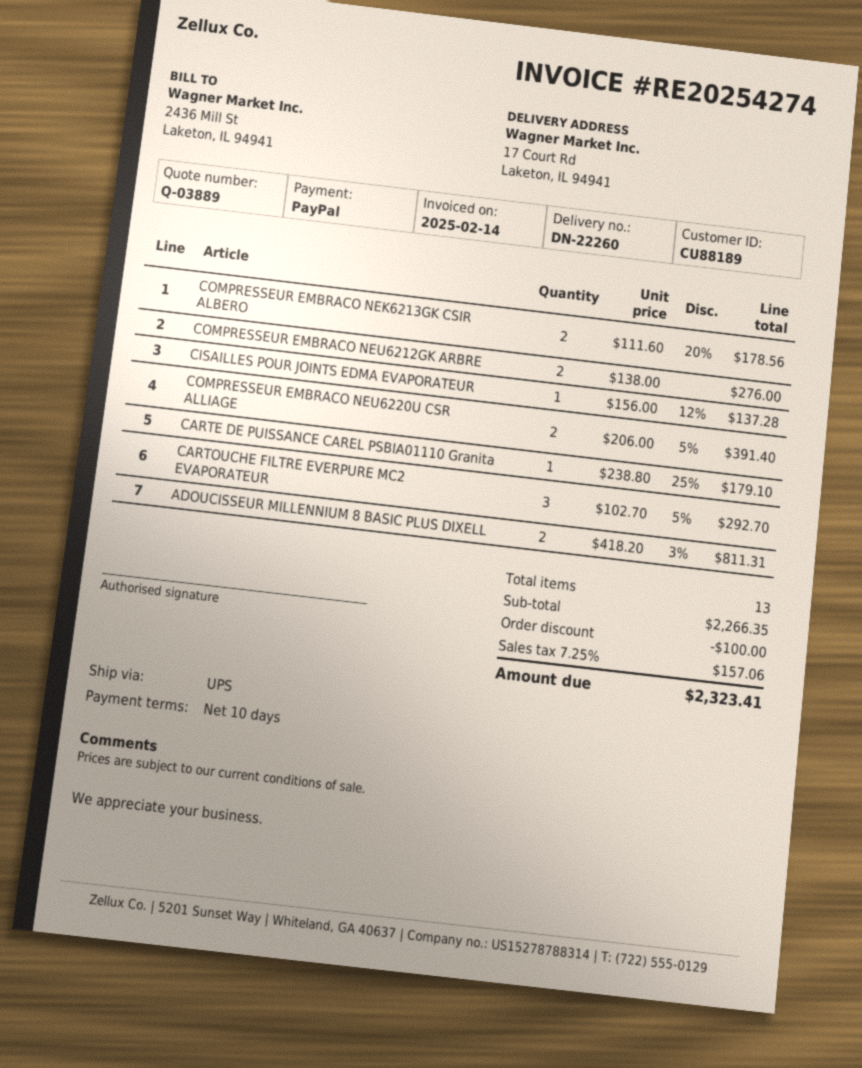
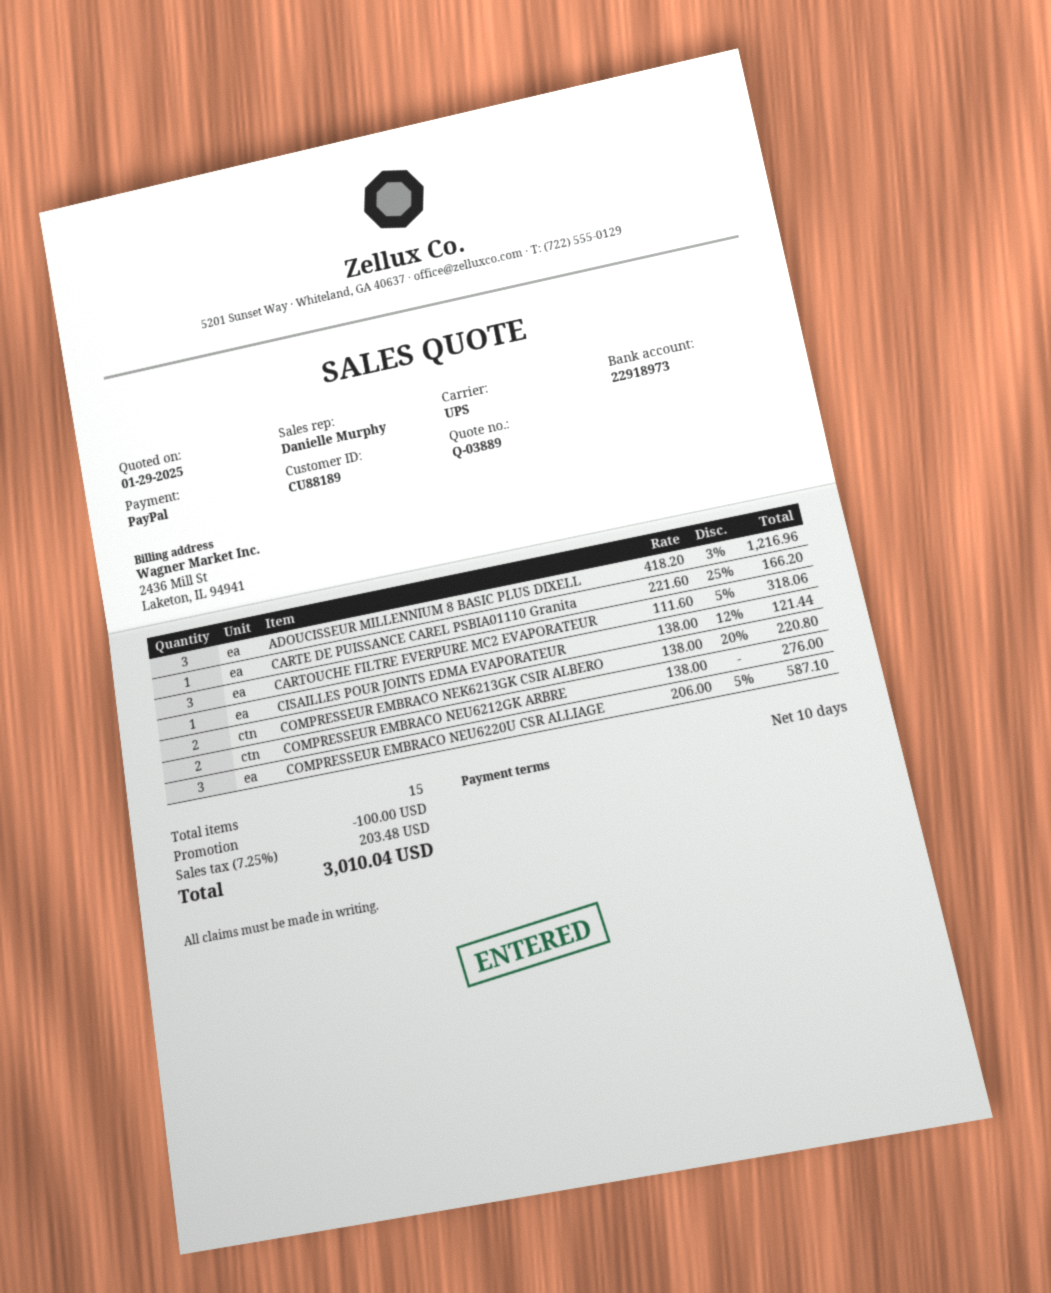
COMPRESSEUR EMBRACO NEK6213GK CSIR ALBERO: 2 x 111.60 - 20% = 178.56 -> 2 x 138.00 - 20% = 220.80
CISAILLES POUR JOINTS EDMA EVAPORATEUR: 1 x 156.00 - 12% = 137.28 -> 1 x 138.00 - 12% = 121.44
COMPRESSEUR EMBRACO NEU6220U CSR ALLIAGE: 2 x 206.00 - 5% = 391.40 -> 3 x 206.00 - 5% = 587.10
CARTE DE PUISSANCE CAREL PSBIA01110 Granita: 1 x 238.80 - 25% = 179.10 -> 1 x 221.60 - 25% = 166.20
CARTOUCHE FILTRE EVERPURE MC2 EVAPORATEUR: 3 x 102.70 - 5% = 292.70 -> 3 x 111.60 - 5% = 318.06
ADOUCISSEUR MILLENNIUM 8 BASIC PLUS DIXELL: 2 x 418.20 - 3% = 811.31 -> 3 x 418.20 - 3% = 1216.96
total quantity: 13 -> 15
tax: 7.25% = 157.06 -> 7.25% = 203.48
total: 2323.41 -> 3010.04

